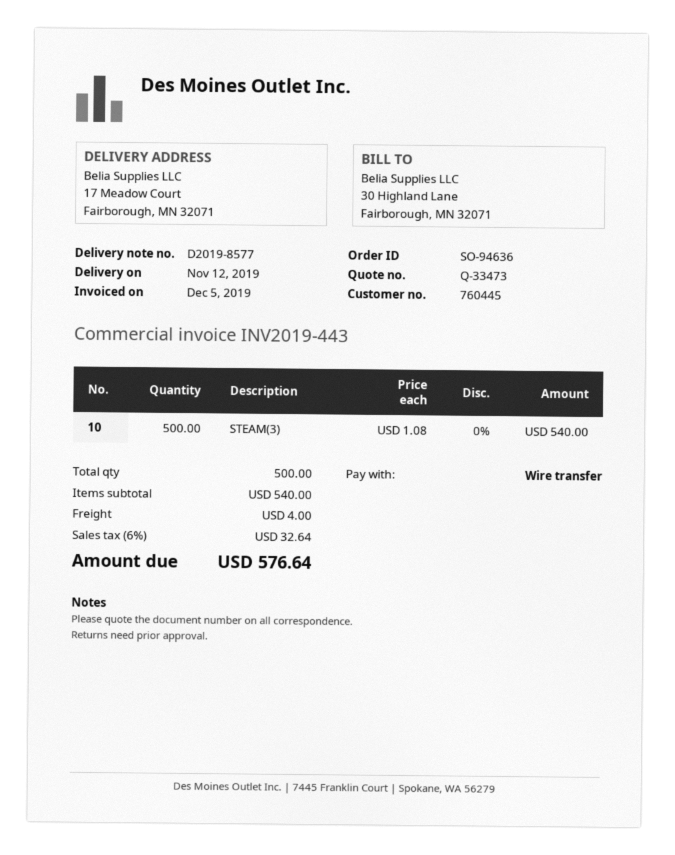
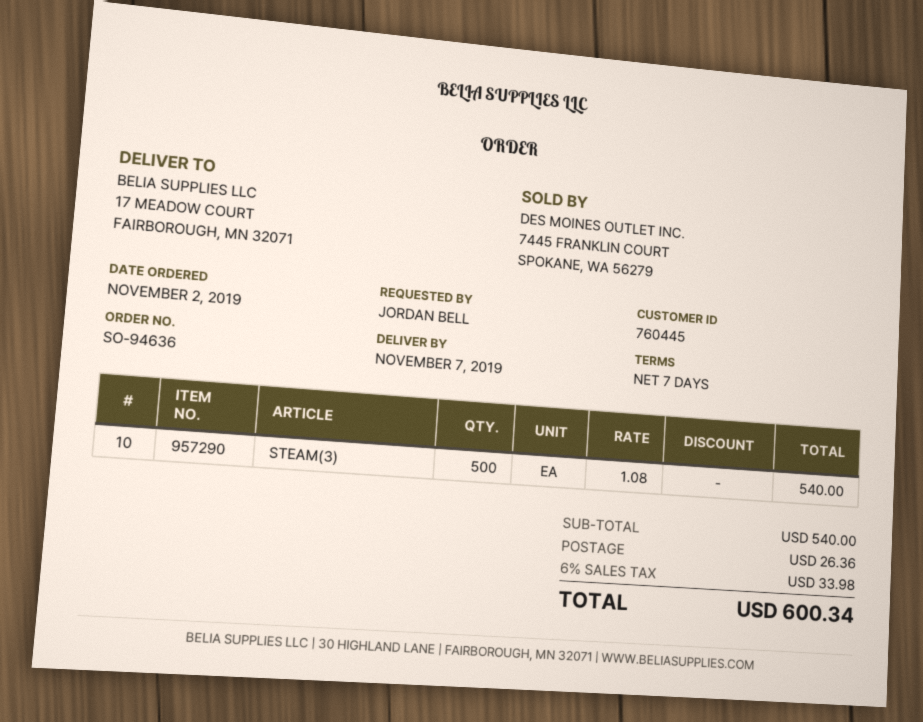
delivery date: 2019-11-12 -> 2019-11-07
shipping: 4.00 -> 26.36
tax: 6% = 32.64 -> 6% = 33.98
total: 576.64 -> 600.34

